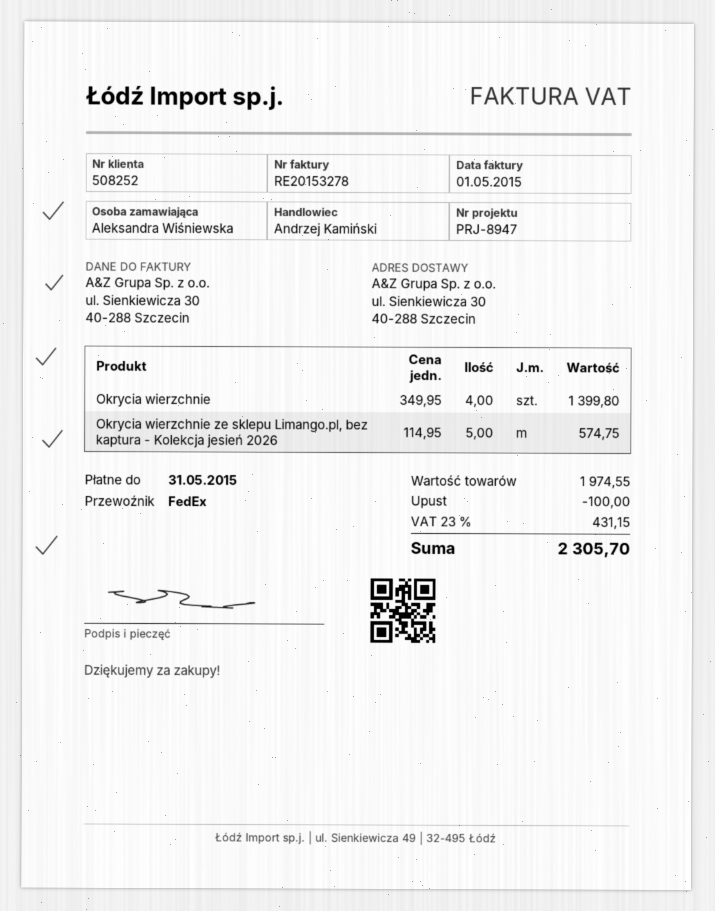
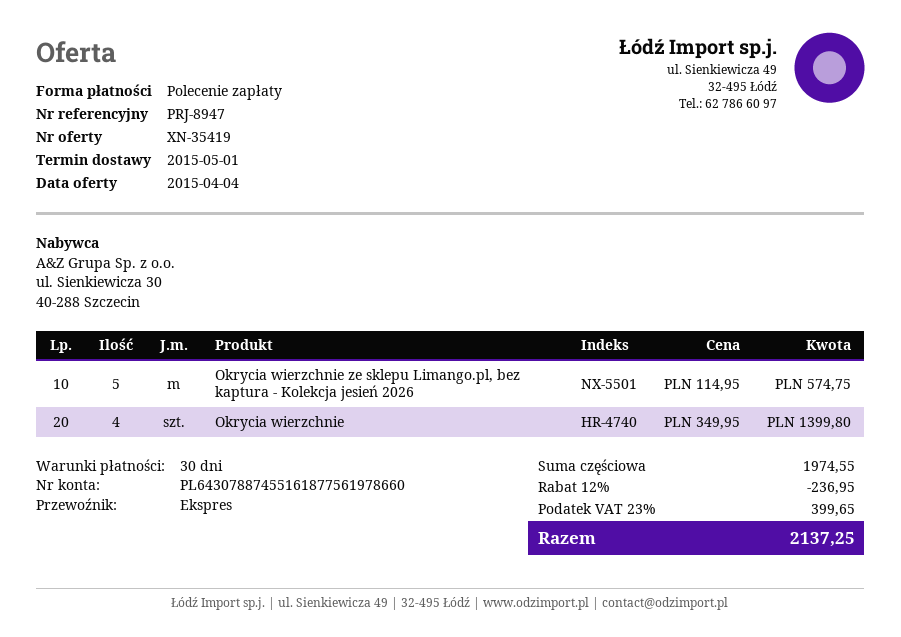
shipping method: FedEx -> express
discount: 100.00 -> 236.95
tax: 23% = 431.15 -> 23% = 399.65
total: 2305.70 -> 2137.25

